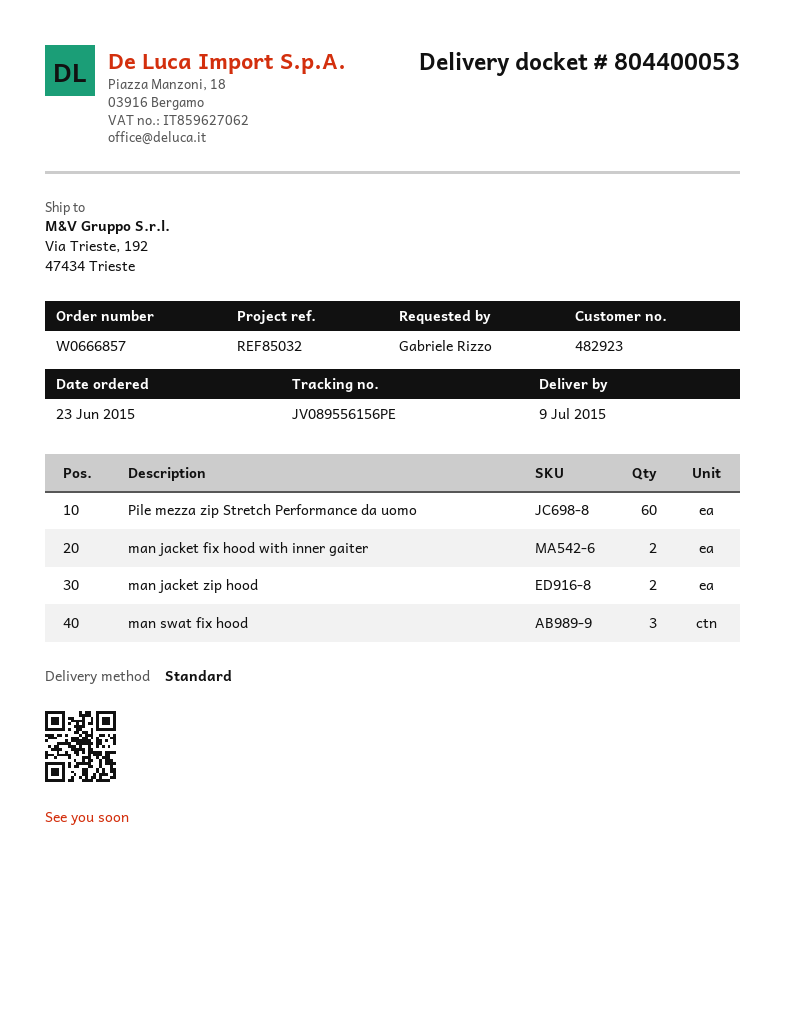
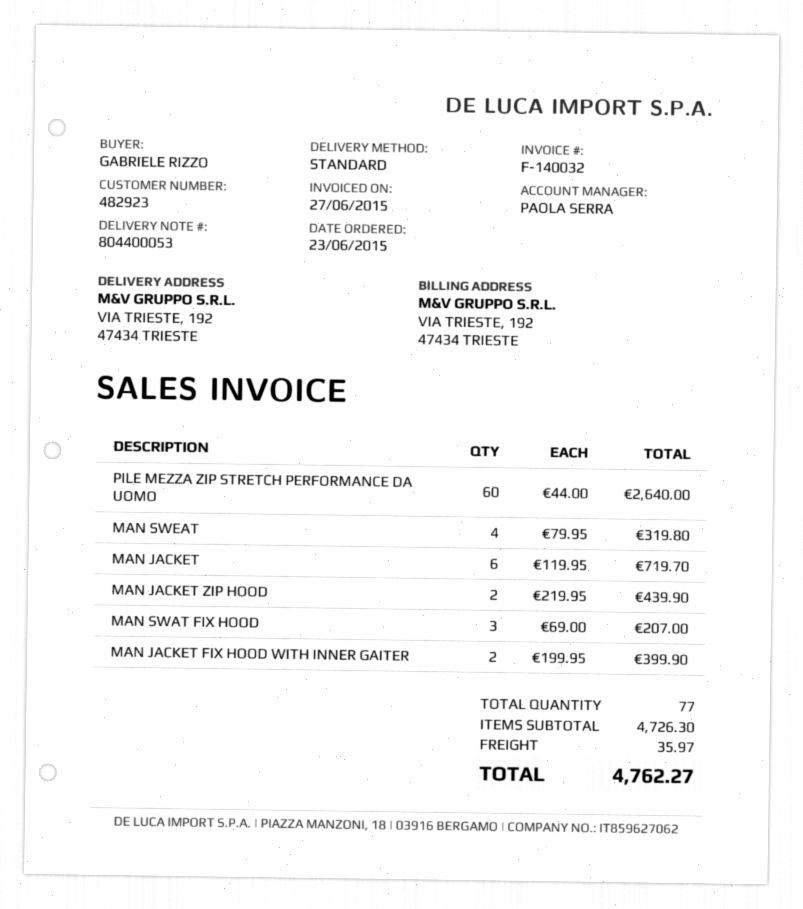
MAN SWEAT: none -> 4
MAN JACKET: none -> 6

